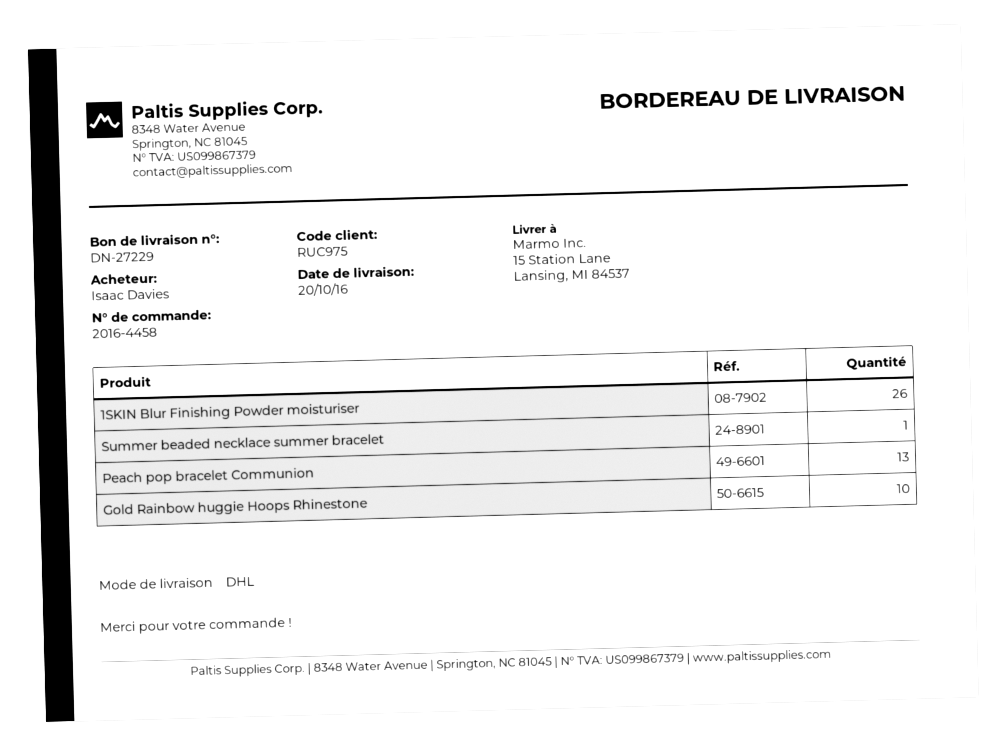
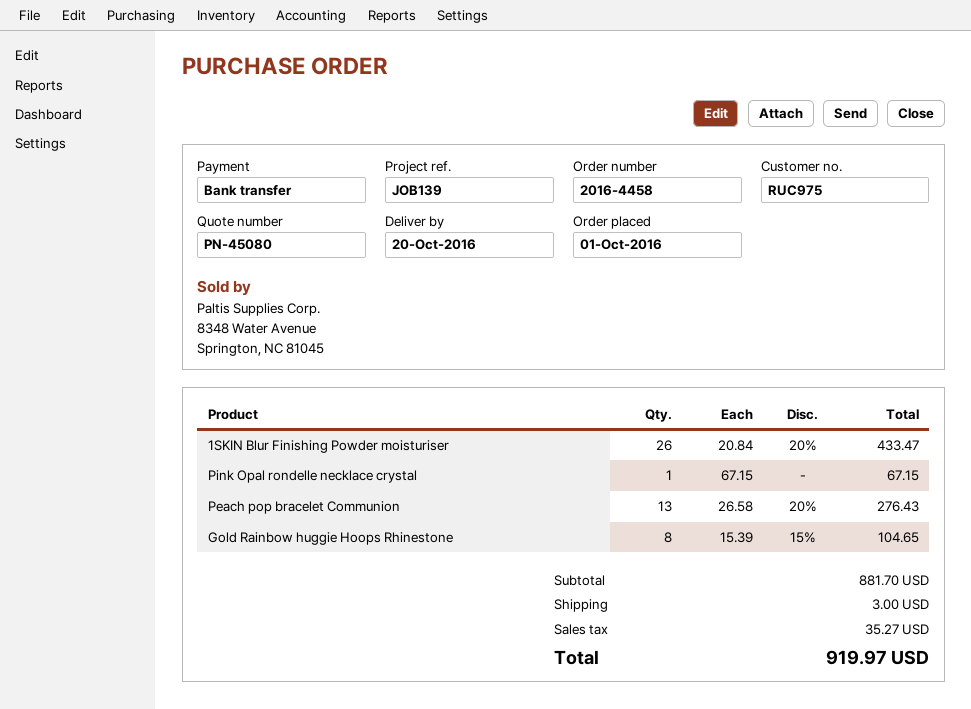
Summer beaded necklace summer bracelet: 1 -> none
Gold Rainbow huggie Hoops Rhinestone: 10 -> 8
Pink Opal rondelle necklace crystal: none -> 1

